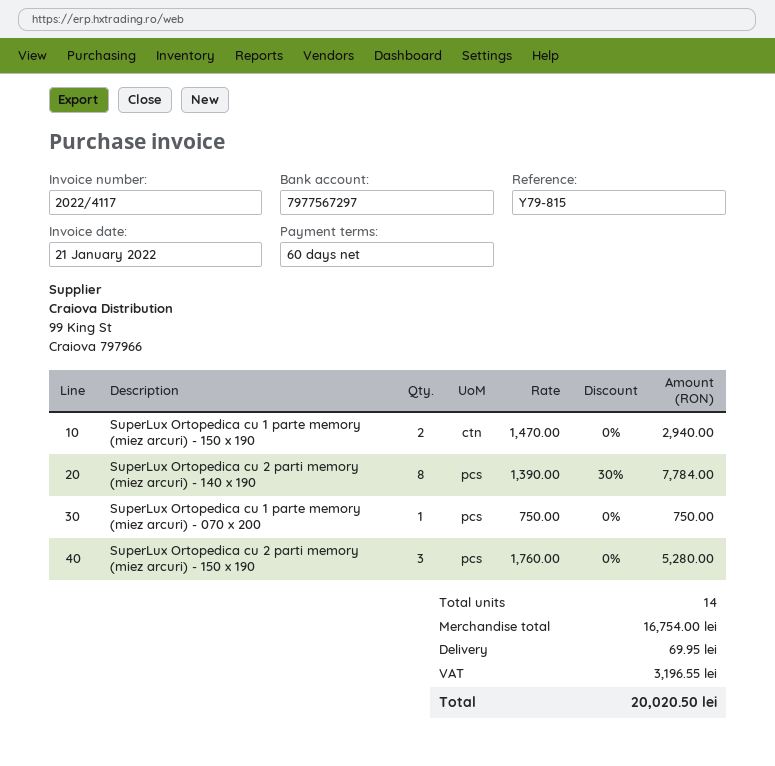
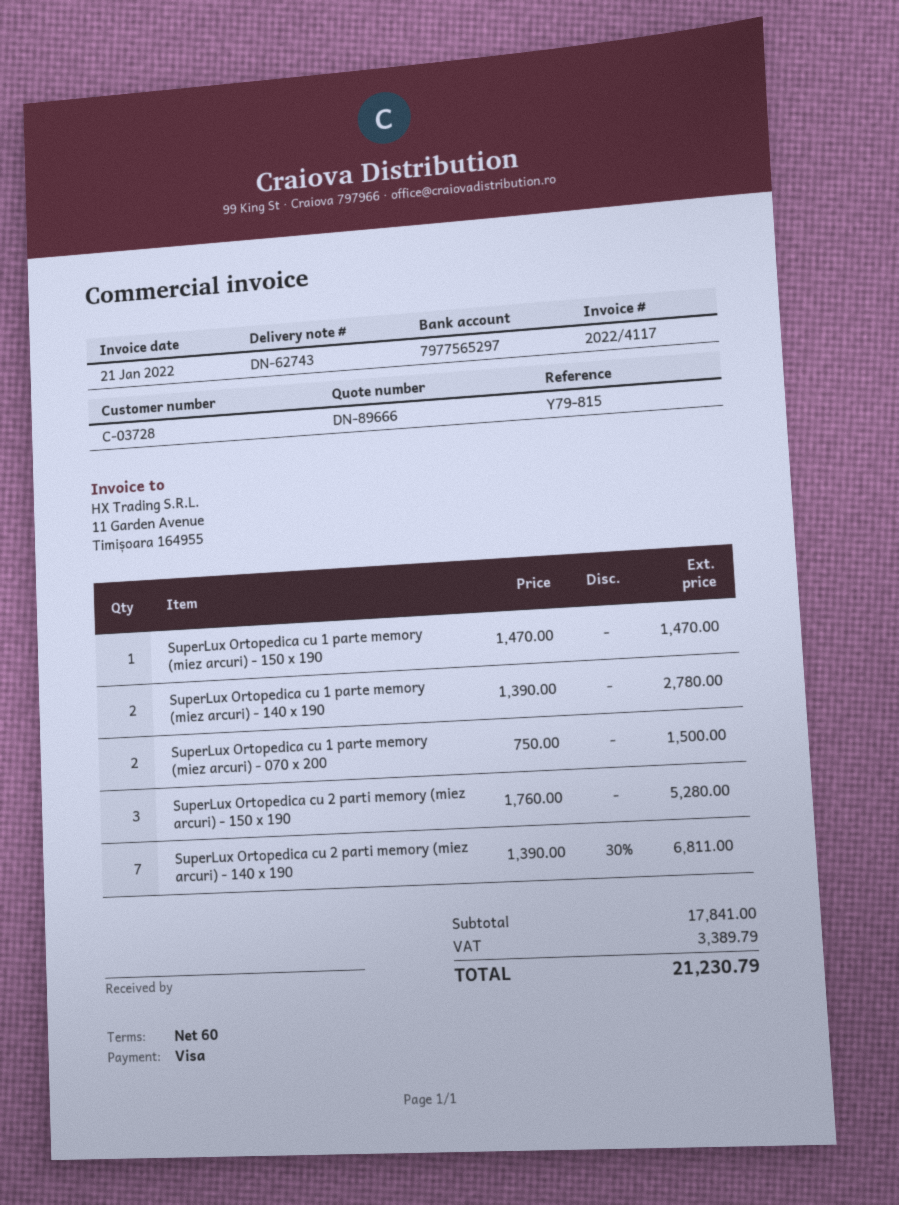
bank account: 7977567297 -> 7977565297
SuperLux Ortopedica cu 1 parte memory (miez arcuri) - 150 x 190: 2 x 1470.00 = 2940.00 -> 1 x 1470.00 = 1470.00
SuperLux Ortopedica cu 2 parti memory (miez arcuri) - 140 x 190: 8 x 1390.00 - 30% = 7784.00 -> 7 x 1390.00 - 30% = 6811.00
SuperLux Ortopedica cu 1 parte memory (miez arcuri) - 070 x 200: 1 x 750.00 = 750.00 -> 2 x 750.00 = 1500.00
SuperLux Ortopedica cu 1 parte memory (miez arcuri) - 140 x 190: none -> 2 x 1390.00 = 2780.00
subtotal: 16754.00 -> 17841.00
shipping: 69.95 -> none
tax: 3196.55 -> 3389.79
total: 20020.50 -> 21230.79

